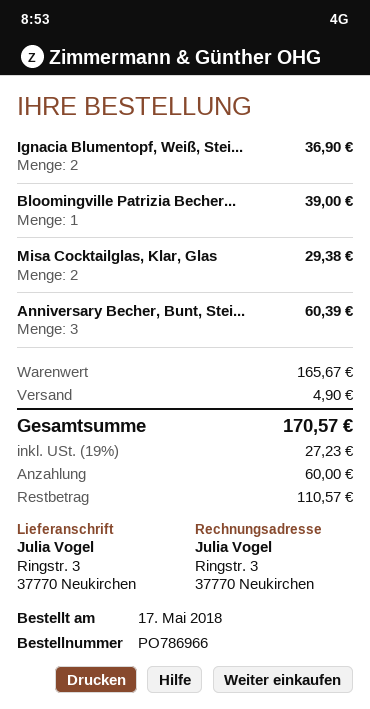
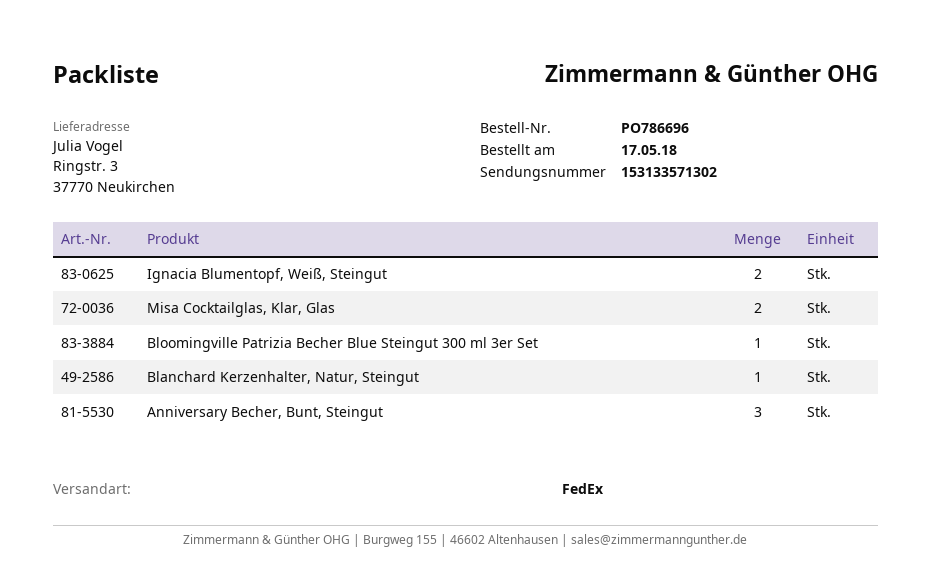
order number: PO786966 -> PO786696
Blanchard Kerzenhalter, Natur, Steingut: none -> 1

